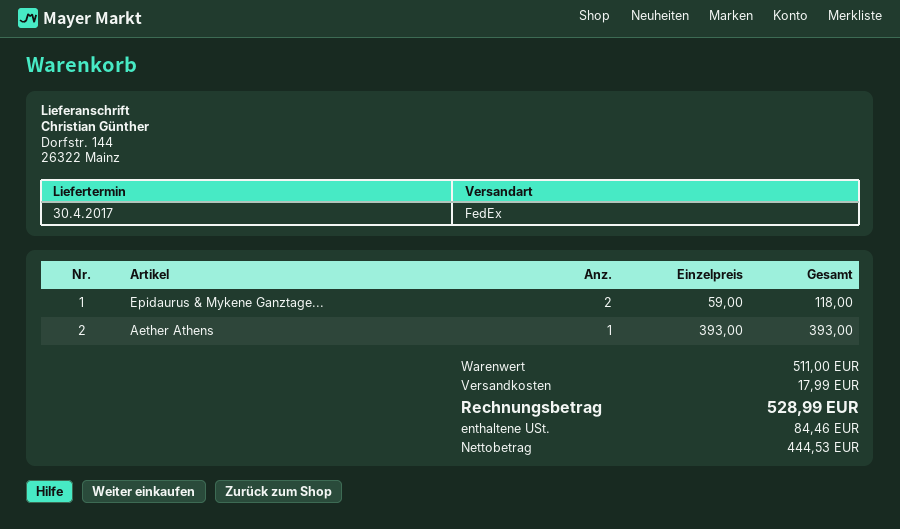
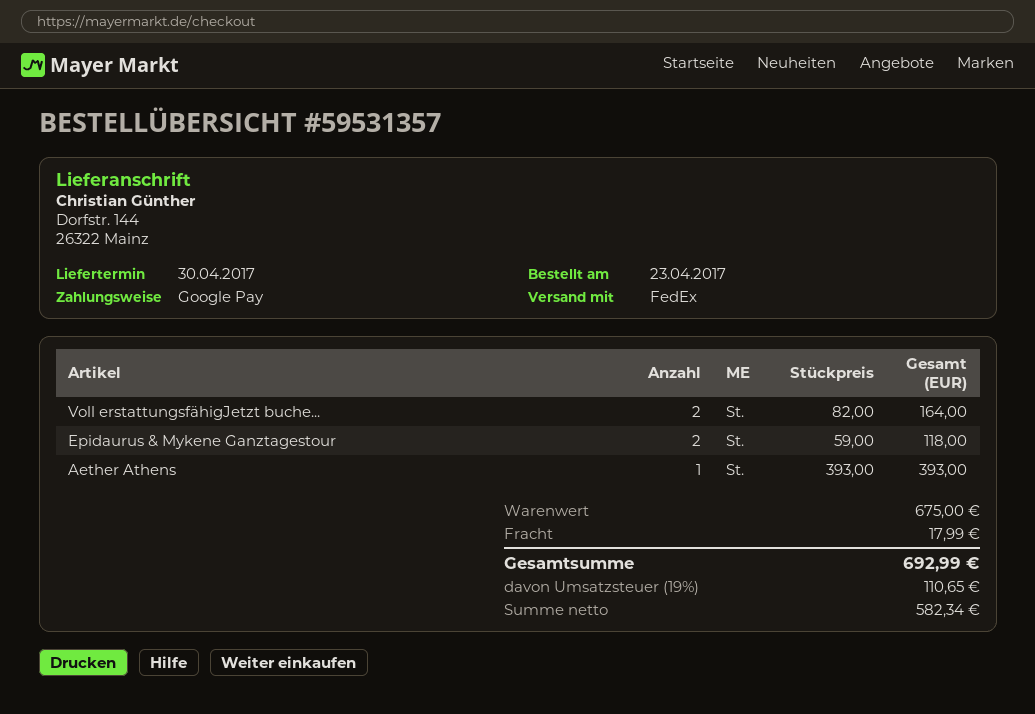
Voll erstattungsfähigJetzt buche...: none -> 2 x 82.00 = 164.00
subtotal: 511.00 -> 675.00
net: 444.53 -> 582.34
tax: 84.46 -> 110.65
total: 528.99 -> 692.99

